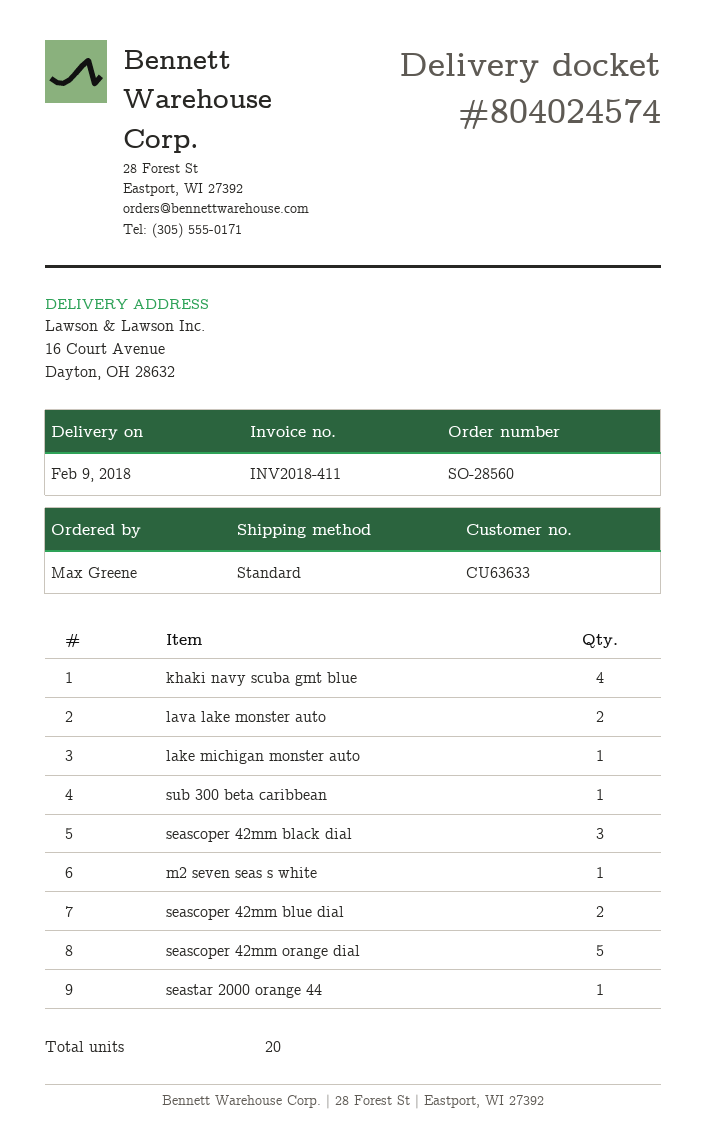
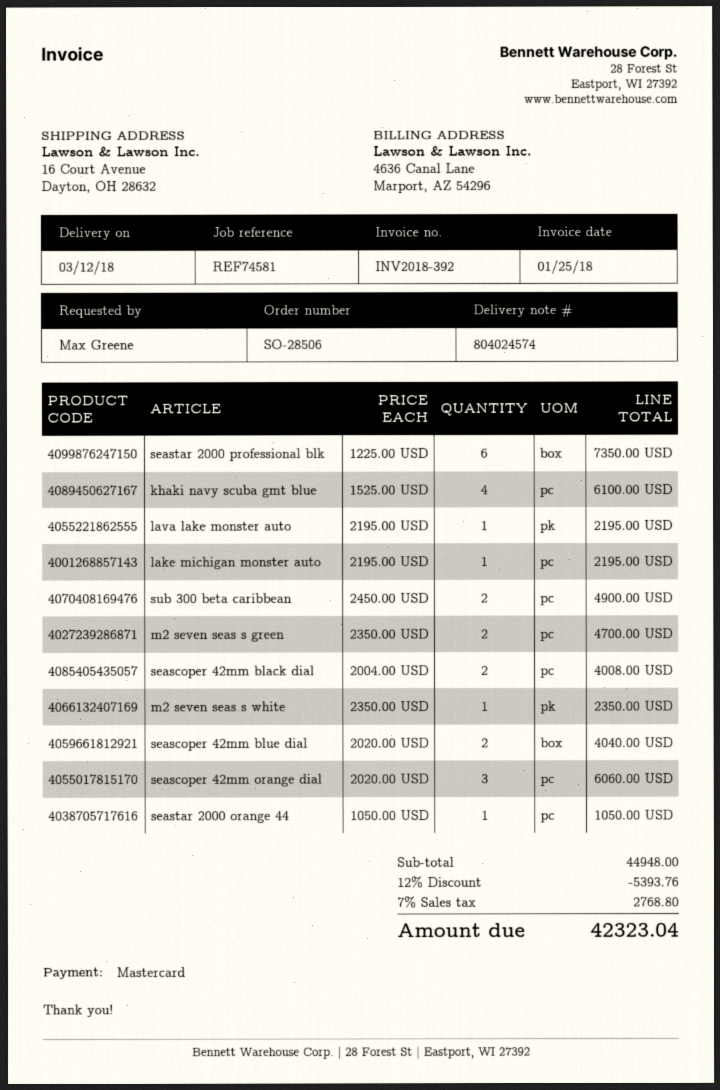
order number: SO-28560 -> SO-28506
delivery date: 2018-02-09 -> 2018-03-12
invoice number: INV2018-411 -> INV2018-392
lava lake monster auto: 2 -> 1
sub 300 beta caribbean: 1 -> 2
seascoper 42mm black dial: 3 -> 2
seascoper 42mm orange dial: 5 -> 3
seastar 2000 professional blk: none -> 6
m2 seven seas s green: none -> 2

